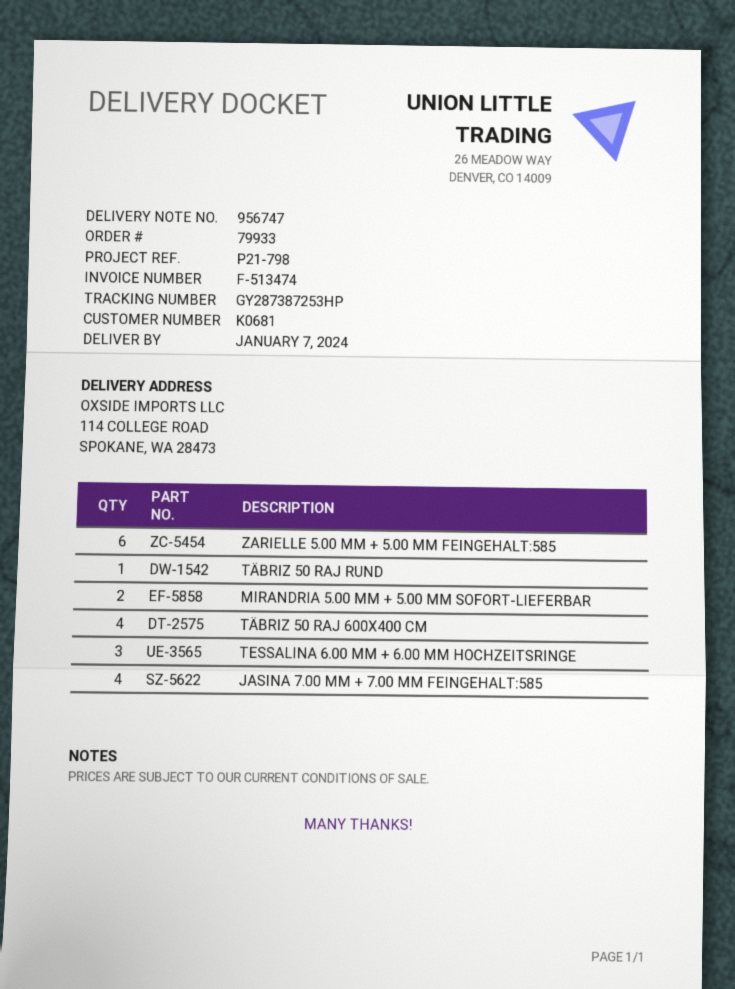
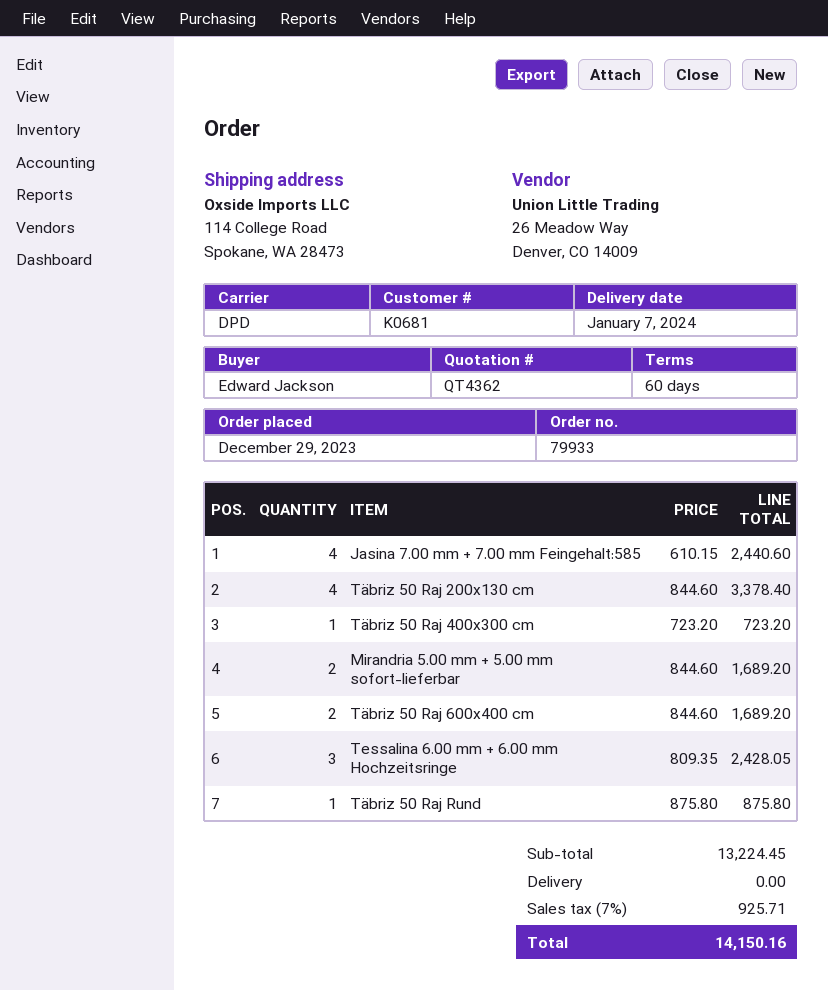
ZARIELLE 5.00 MM + 5.00 MM FEINGEHALT:585: 6 -> none
TÄBRIZ 50 RAJ 600X400 CM: 4 -> 2
Täbriz 50 Raj 200x130 cm: none -> 4
Täbriz 50 Raj 400x300 cm: none -> 1

